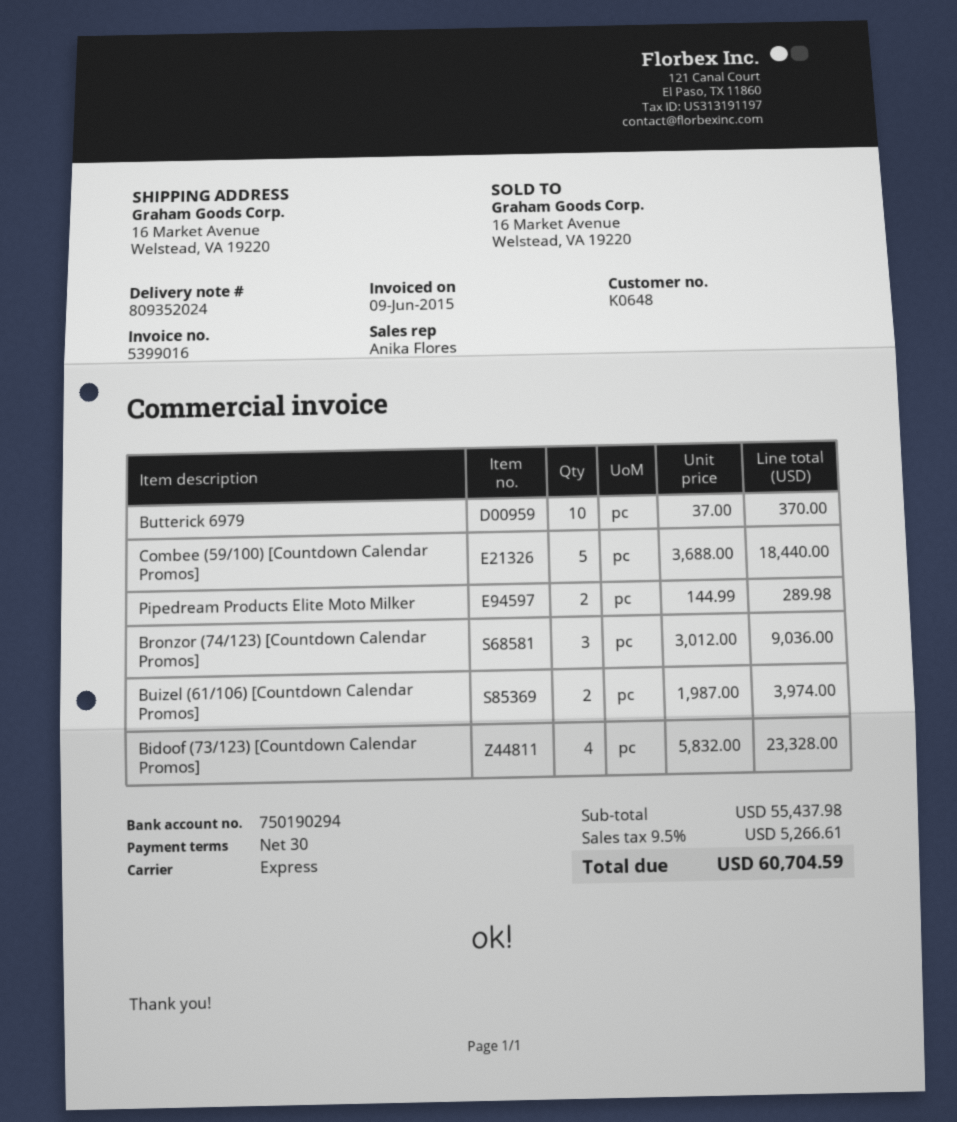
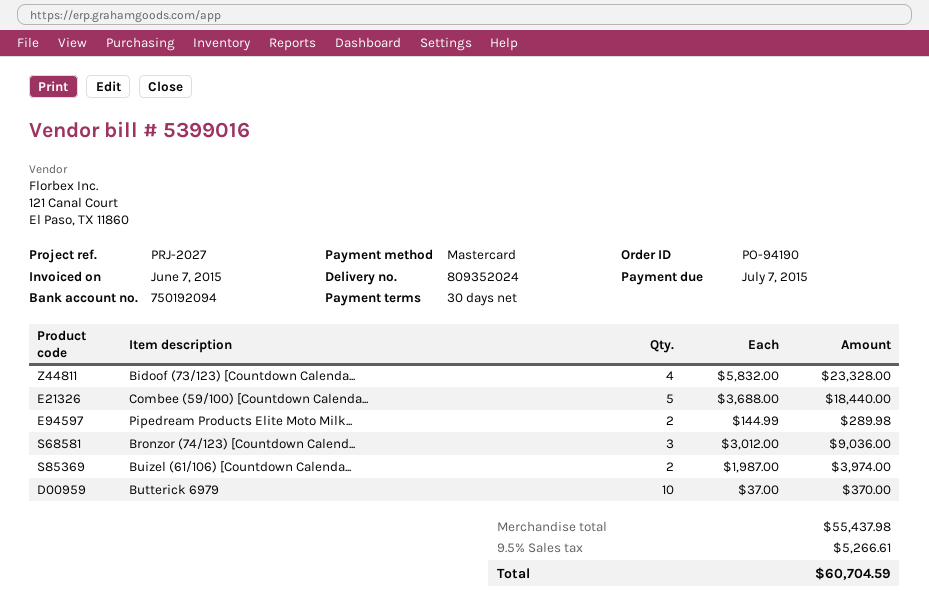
invoice date: 2015-06-09 -> 2015-06-07
bank account: 750190294 -> 750192094

